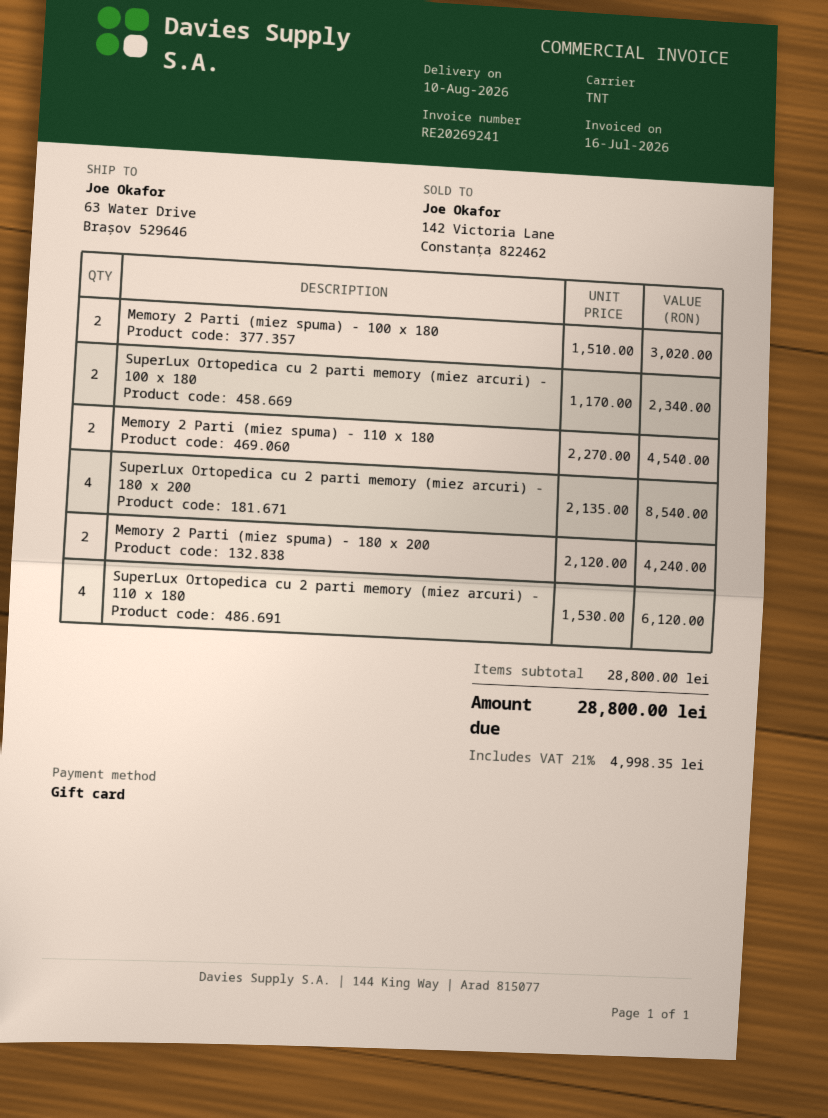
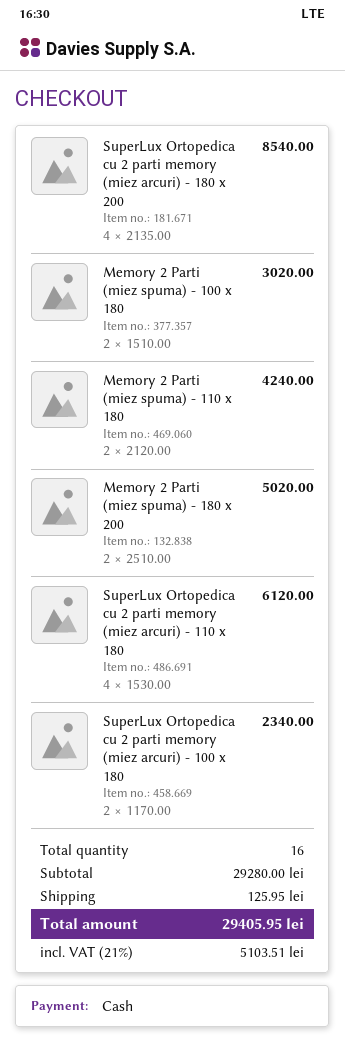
payment method: gift card -> cash
Memory 2 Parti (miez spuma) - 110 x 180: 2 x 2270.00 = 4540.00 -> 2 x 2120.00 = 4240.00
Memory 2 Parti (miez spuma) - 180 x 200: 2 x 2120.00 = 4240.00 -> 2 x 2510.00 = 5020.00
subtotal: 28800.00 -> 29280.00
shipping: none -> 125.95
tax: 21% = 4998.35 -> 21% = 5103.51
total: 28800.00 -> 29405.95

